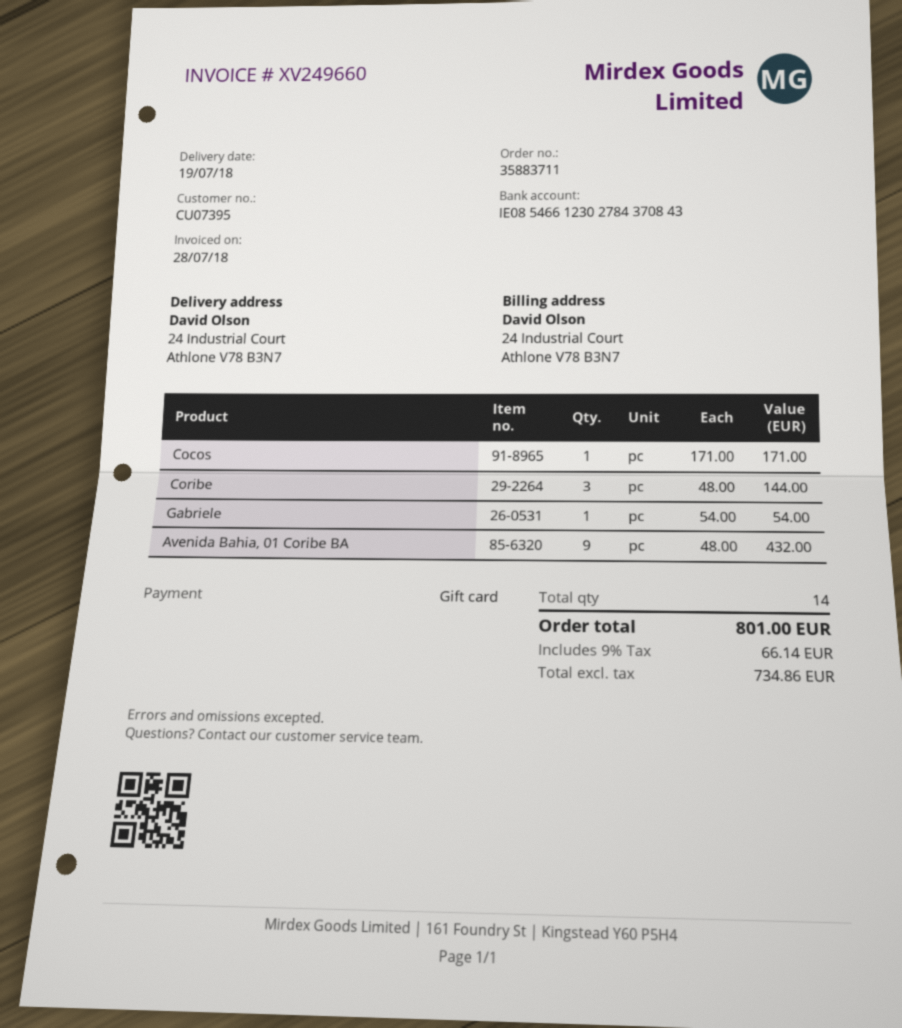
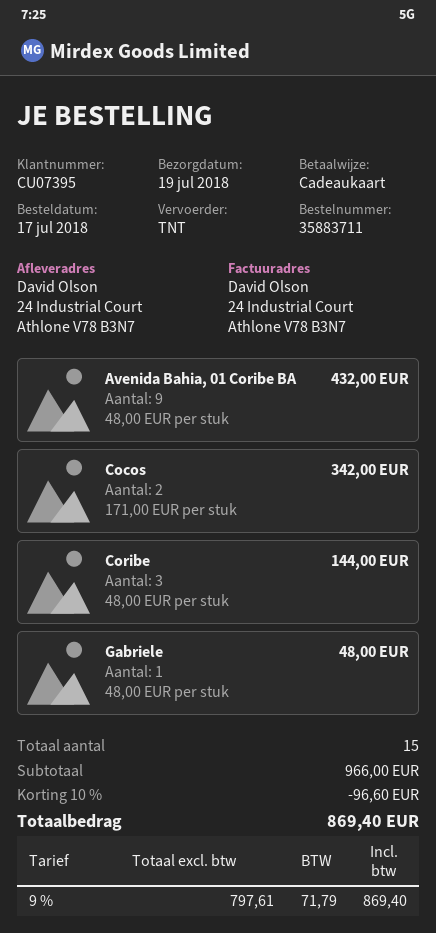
Cocos: 1 x 171.00 = 171.00 -> 2 x 171.00 = 342.00
Gabriele: 1 x 54.00 = 54.00 -> 1 x 48.00 = 48.00
total quantity: 14 -> 15
discount: none -> 10% = 96.60
net: 734.86 -> 797.61
tax: 9% = 66.14 -> 9% = 71.79
total: 801.00 -> 869.40

